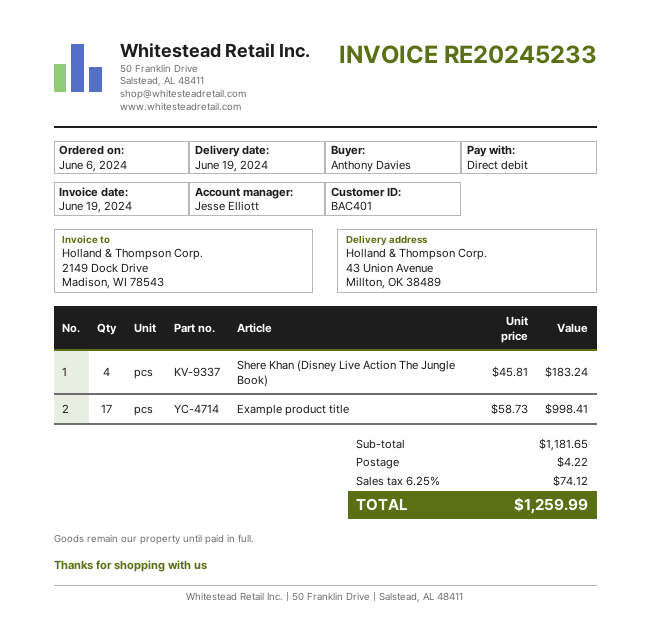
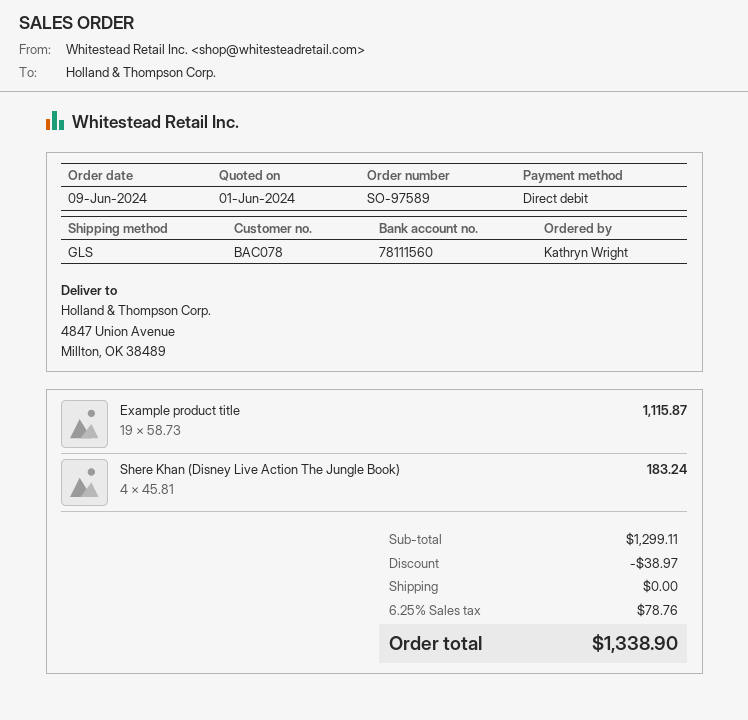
order date: 2024-06-06 -> 2024-06-09
customer number: BAC401 -> BAC078
ordered by: Anthony Davies -> Kathryn Wright
ship to: 43 Union Avenue, Millton, OK 38489 -> 4847 Union Avenue, Millton, OK 38489
Example product title: 17 x 58.73 = 998.41 -> 19 x 58.73 = 1115.87
subtotal: 1181.65 -> 1299.11
discount: none -> 38.97
shipping: 4.22 -> 0.00
tax: 6.25% = 74.12 -> 6.25% = 78.76
total: 1259.99 -> 1338.90

